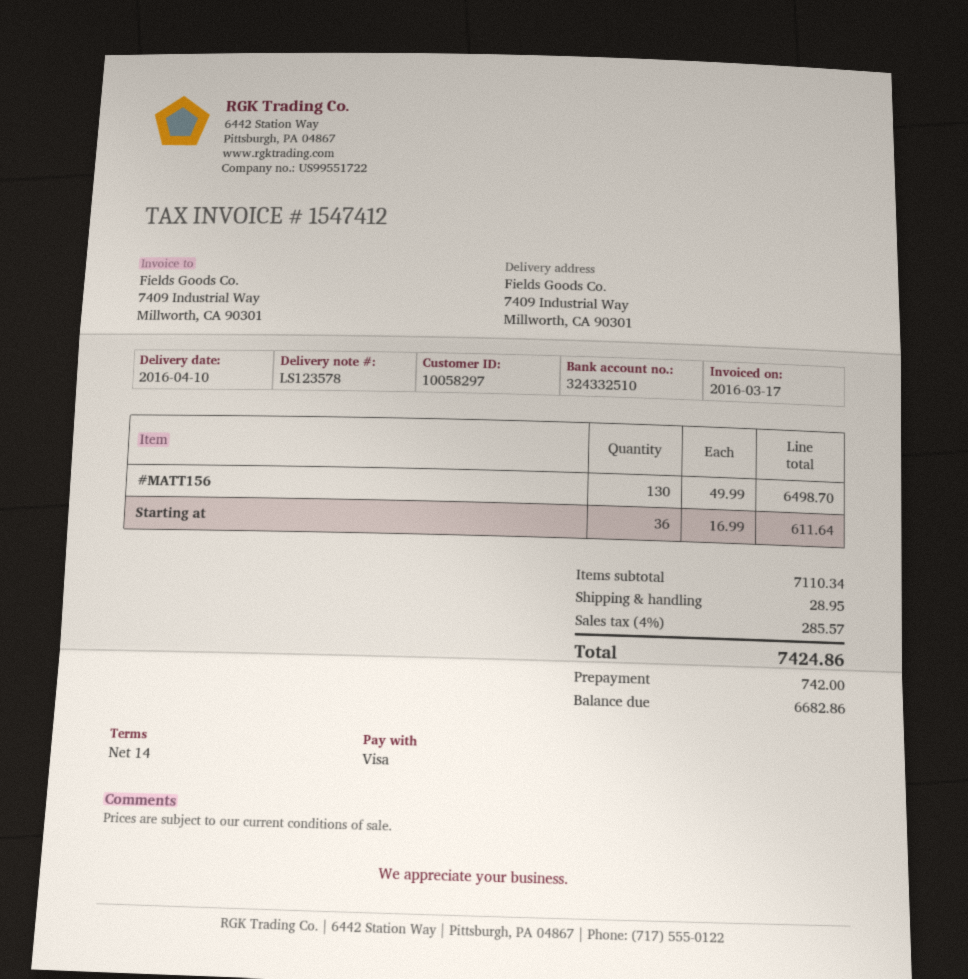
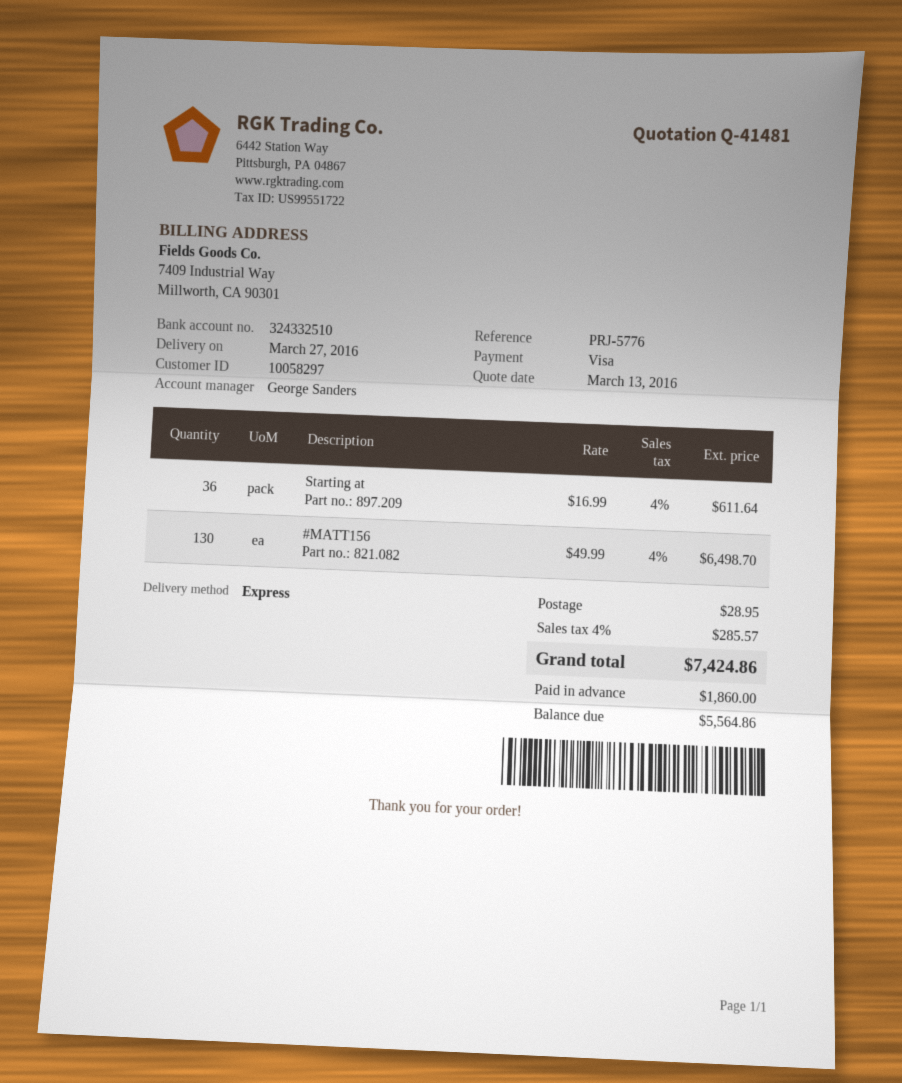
delivery date: 2016-04-10 -> 2016-03-27
deposit: 742.00 -> 1860.00
balance: 6682.86 -> 5564.86

